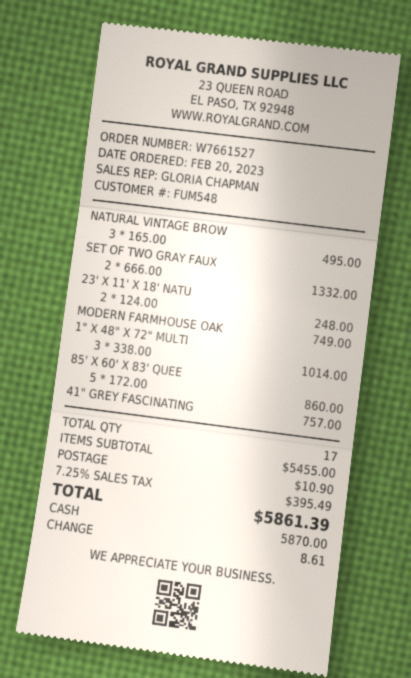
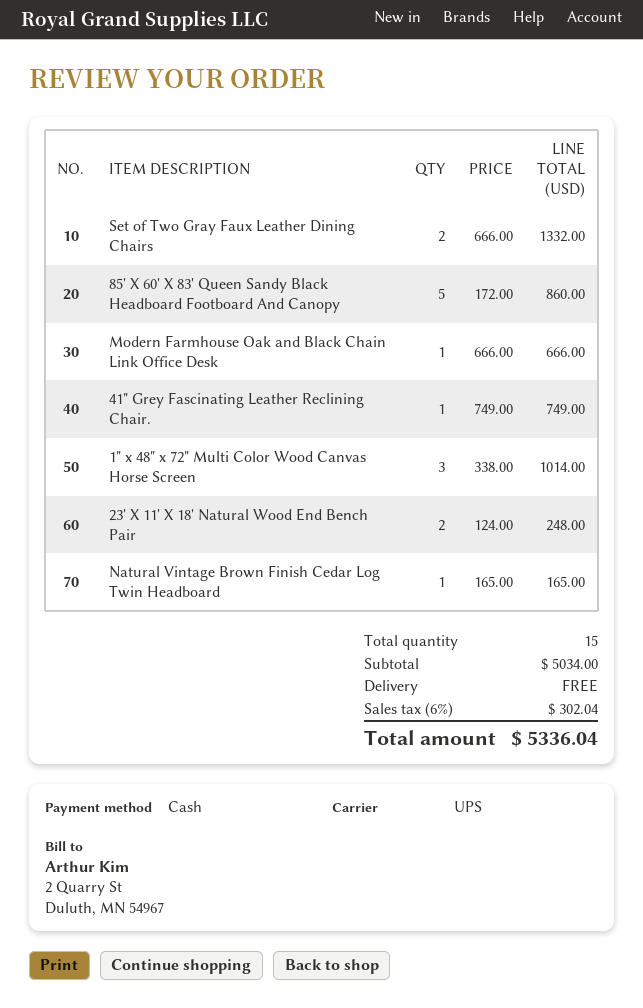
NATURAL VINTAGE BROW: 3 x 165.00 = 495.00 -> 1 x 165.00 = 165.00
MODERN FARMHOUSE OAK: 1 x 749.00 = 749.00 -> 1 x 666.00 = 666.00
41" GREY FASCINATING: 1 x 757.00 = 757.00 -> 1 x 749.00 = 749.00
total quantity: 17 -> 15
subtotal: 5455.00 -> 5034.00
shipping: 10.90 -> 0.00
tax: 7.25% = 395.49 -> 6% = 302.04
total: 5861.39 -> 5336.04

